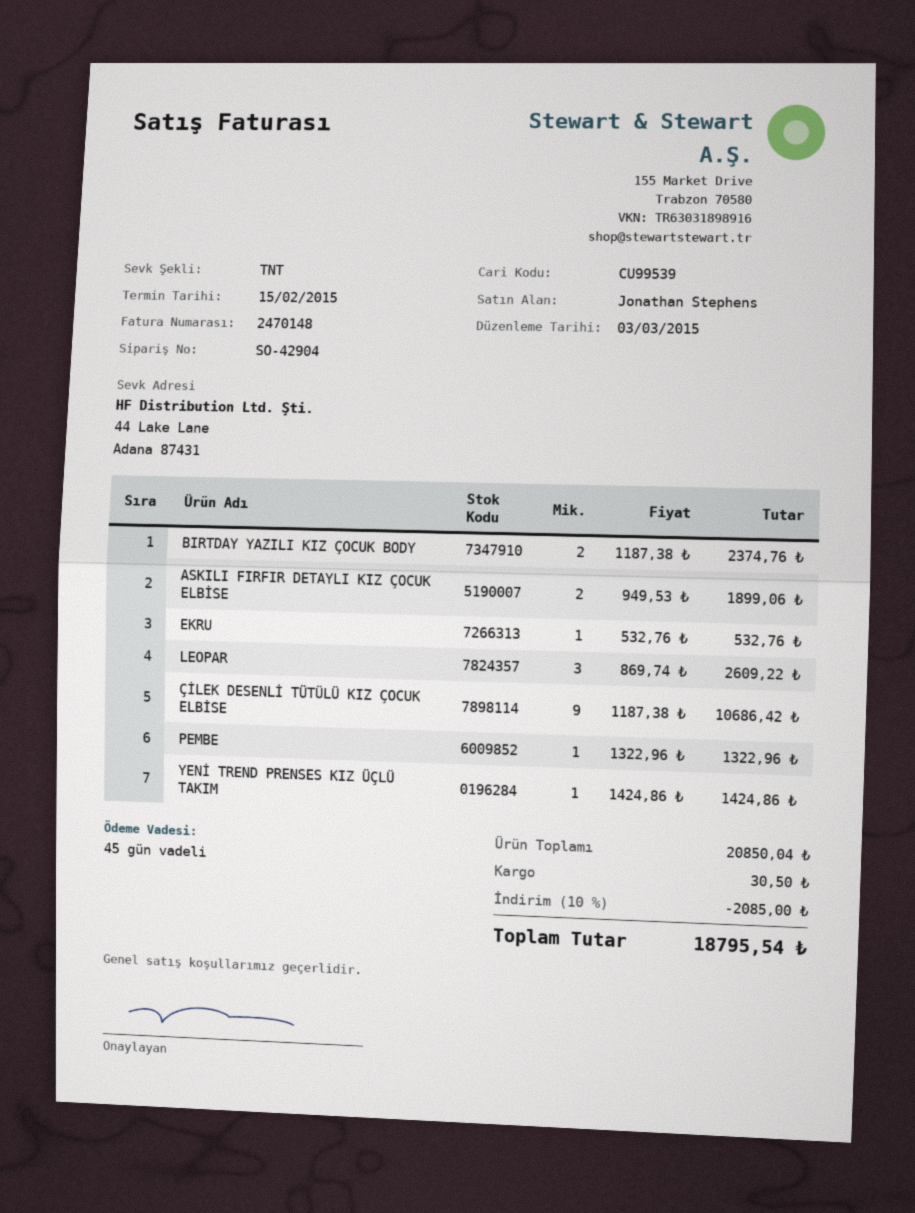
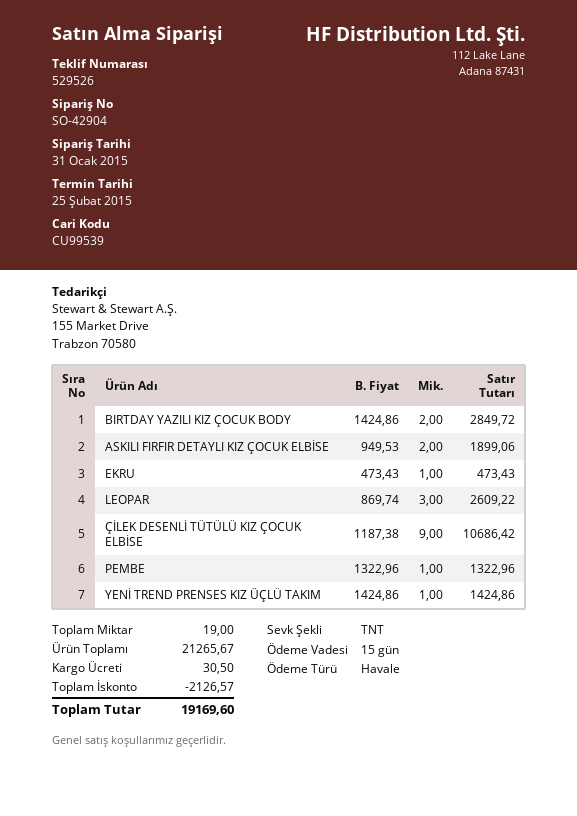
delivery date: 2015-02-15 -> 2015-02-25
payment terms: 45 days -> 15 days
BIRTDAY YAZILI KIZ ÇOCUK BODY: 2 x 1187.38 = 2374.76 -> 2 x 1424.86 = 2849.72
EKRU: 1 x 532.76 = 532.76 -> 1 x 473.43 = 473.43
subtotal: 20850.04 -> 21265.67
discount: 2085.00 -> 2126.57
total: 18795.54 -> 19169.60

